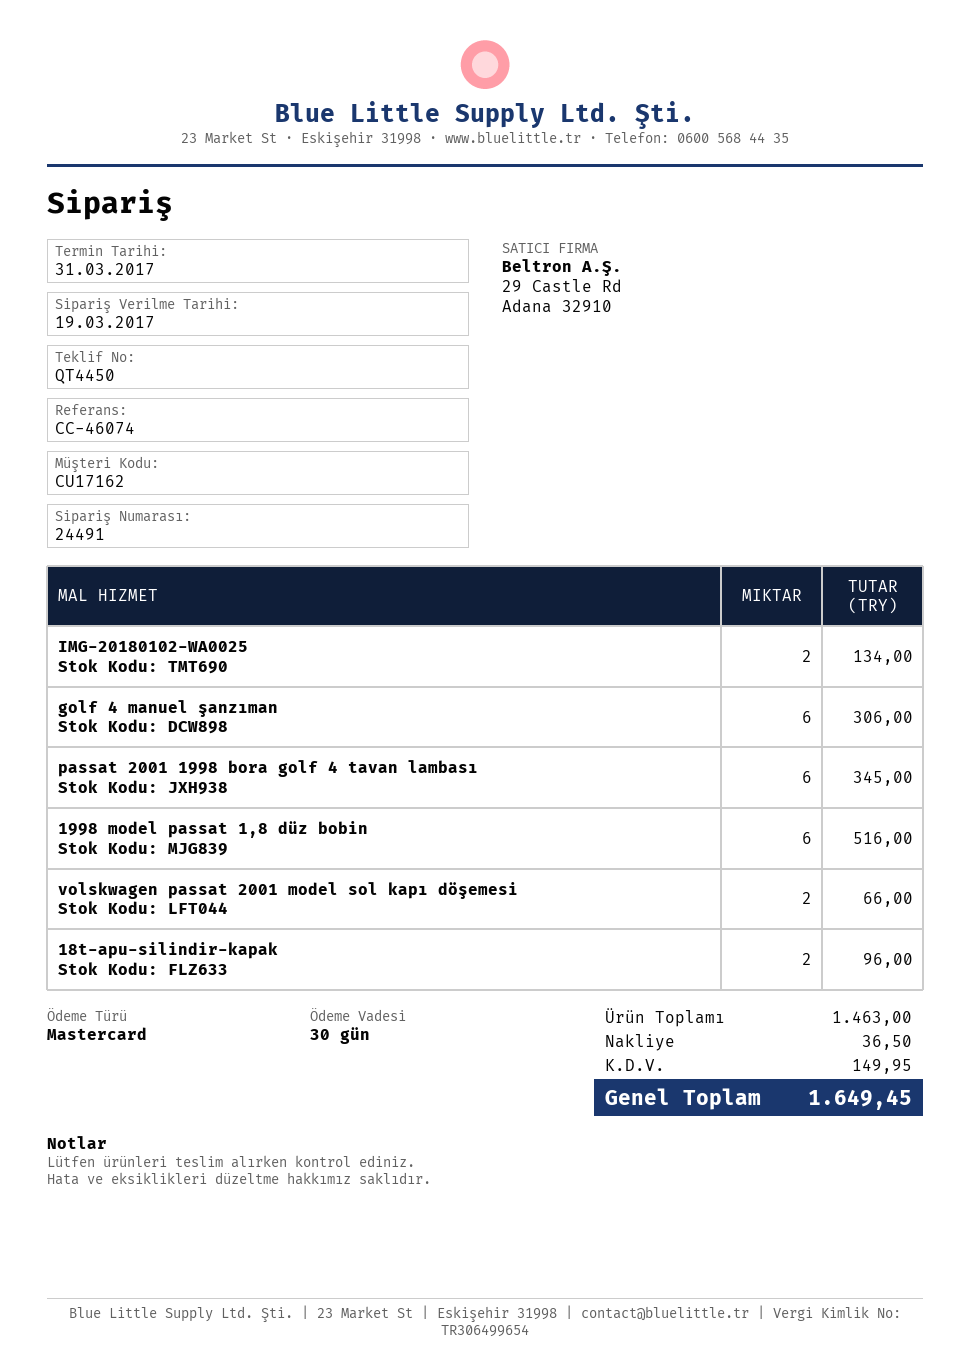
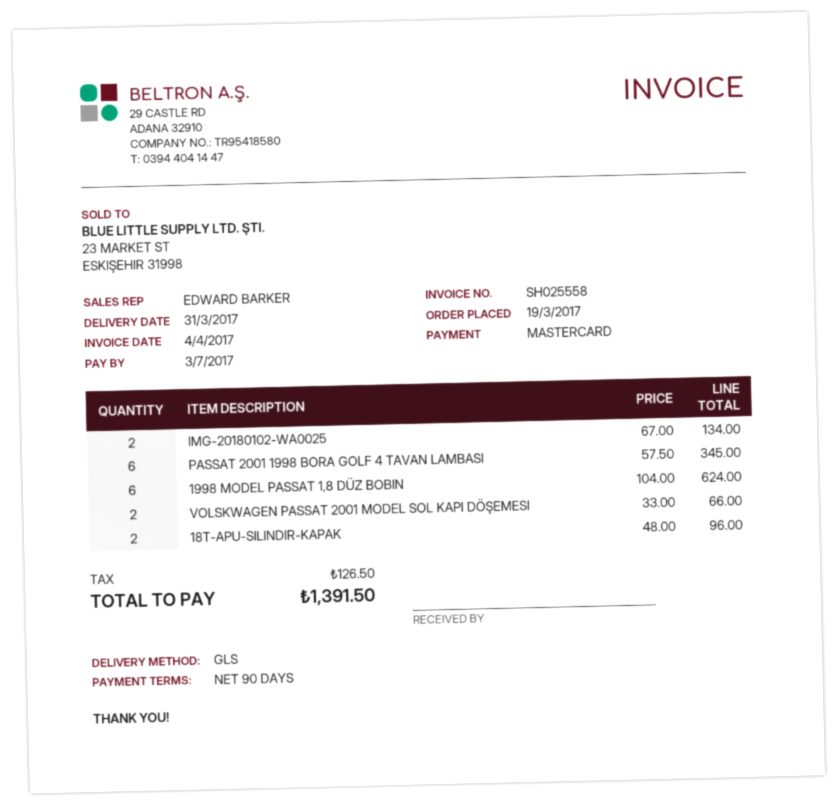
payment terms: 30 days -> 90 days
golf 4 manuel şanzıman: 6 for 306.00 -> none
1998 model passat 1,8 düz bobin: 6 for 516.00 -> 6 for 624.00
shipping: 36.50 -> none
tax: 149.95 -> 126.50
total: 1649.45 -> 1391.50

